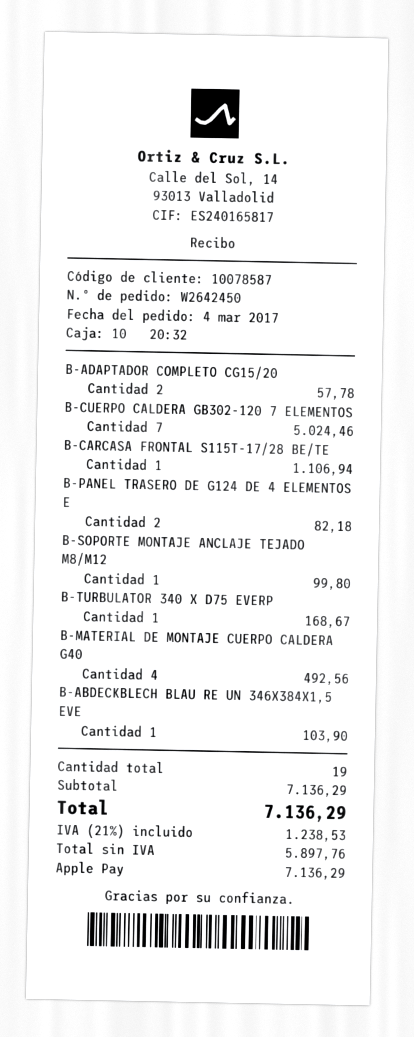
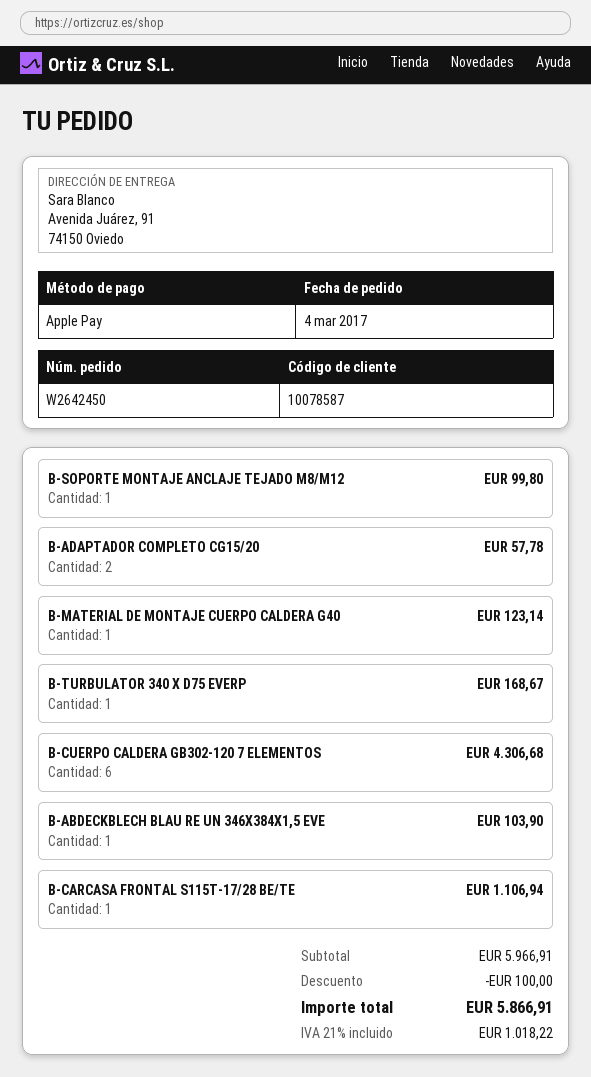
B-CUERPO CALDERA GB302-120 7 ELEMENTOS: 7 for 5024.46 -> 6 for 4306.68
B-PANEL TRASERO DE G124 DE 4 ELEMENTOS E: 2 for 82.18 -> none
B-MATERIAL DE MONTAJE CUERPO CALDERA G40: 4 for 492.56 -> 1 for 123.14
subtotal: 7136.29 -> 5966.91
discount: none -> 100.00
tax: 21% = 1238.53 -> 21% = 1018.22
total: 7136.29 -> 5866.91

